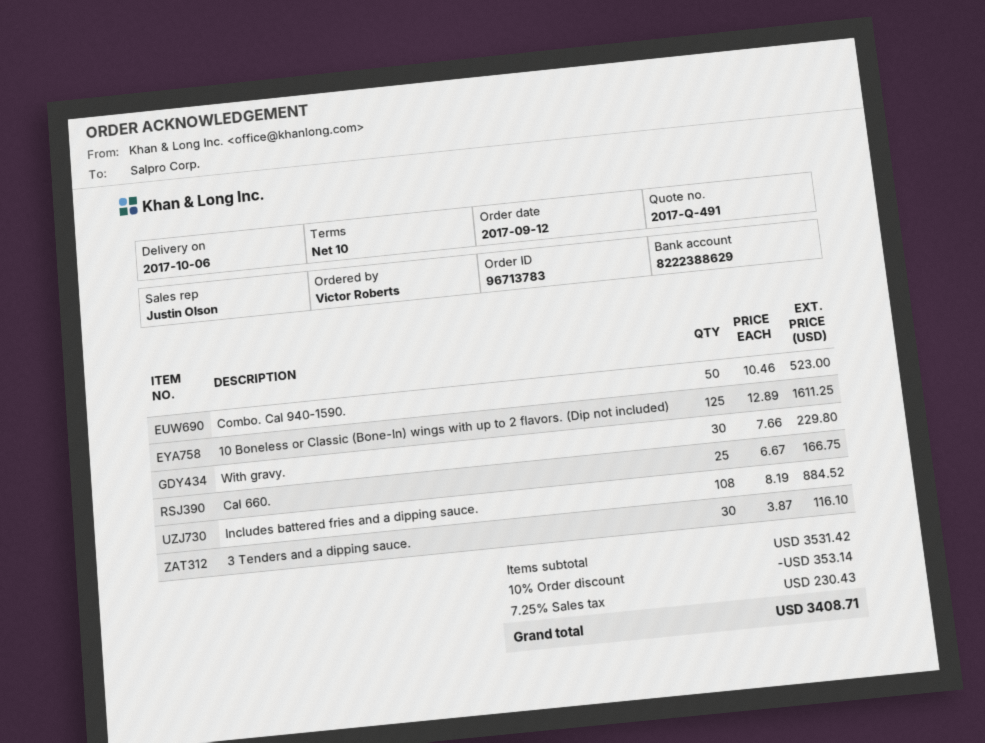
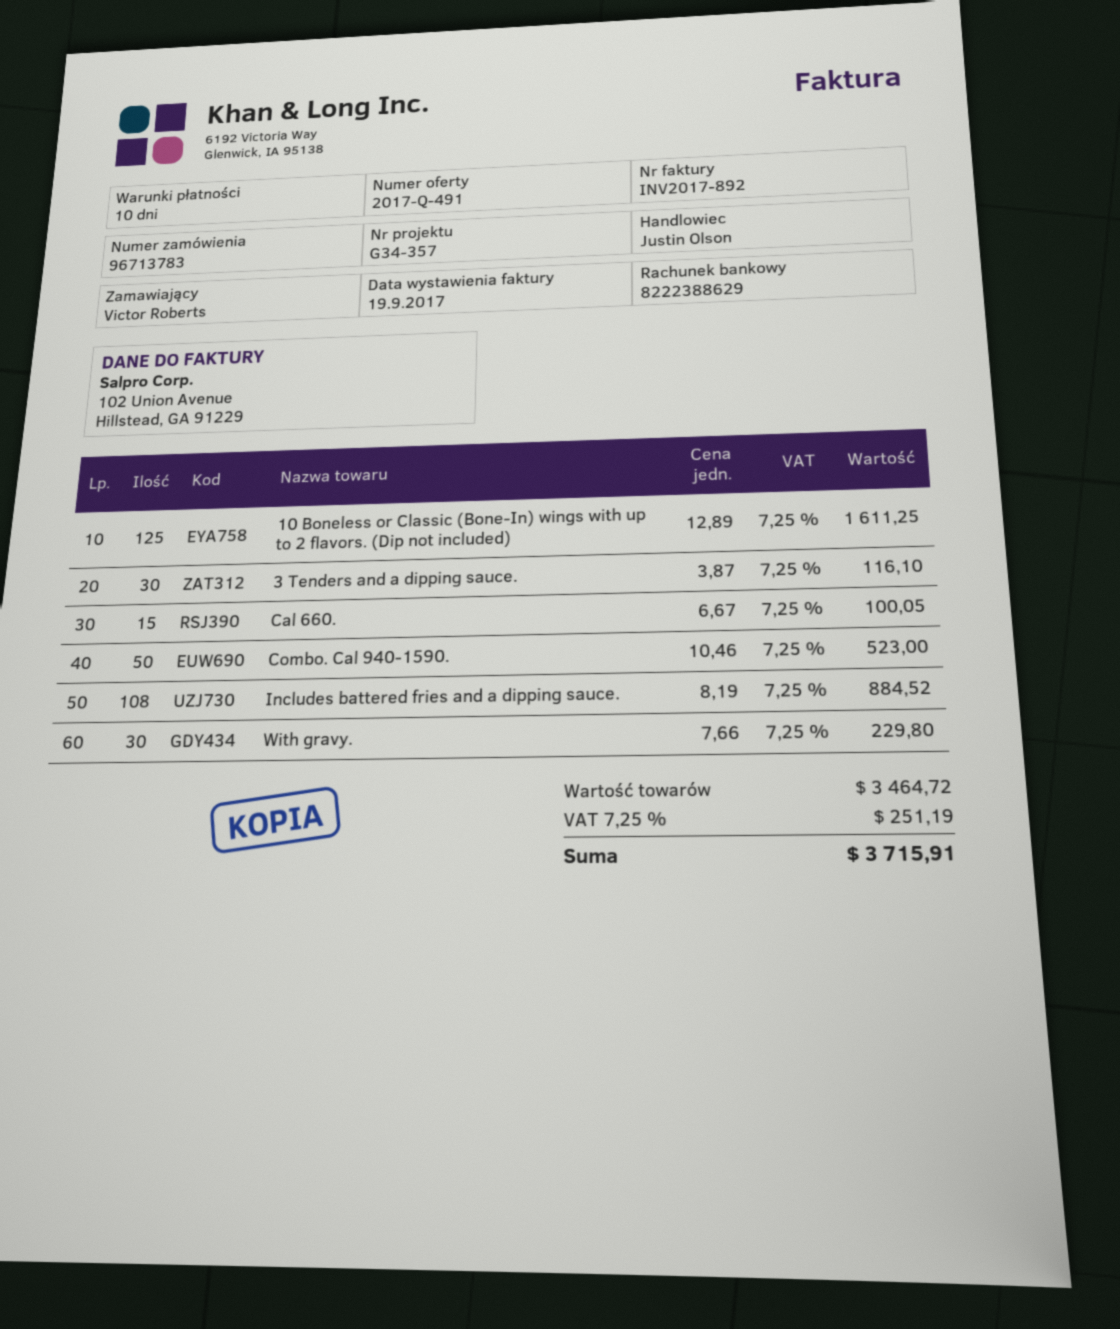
Cal 660.: 25 x 6.67 = 166.75 -> 15 x 6.67 = 100.05
subtotal: 3531.42 -> 3464.72
discount: 10% = 353.14 -> none
tax: 7.25% = 230.43 -> 7.25% = 251.19
total: 3408.71 -> 3715.91

